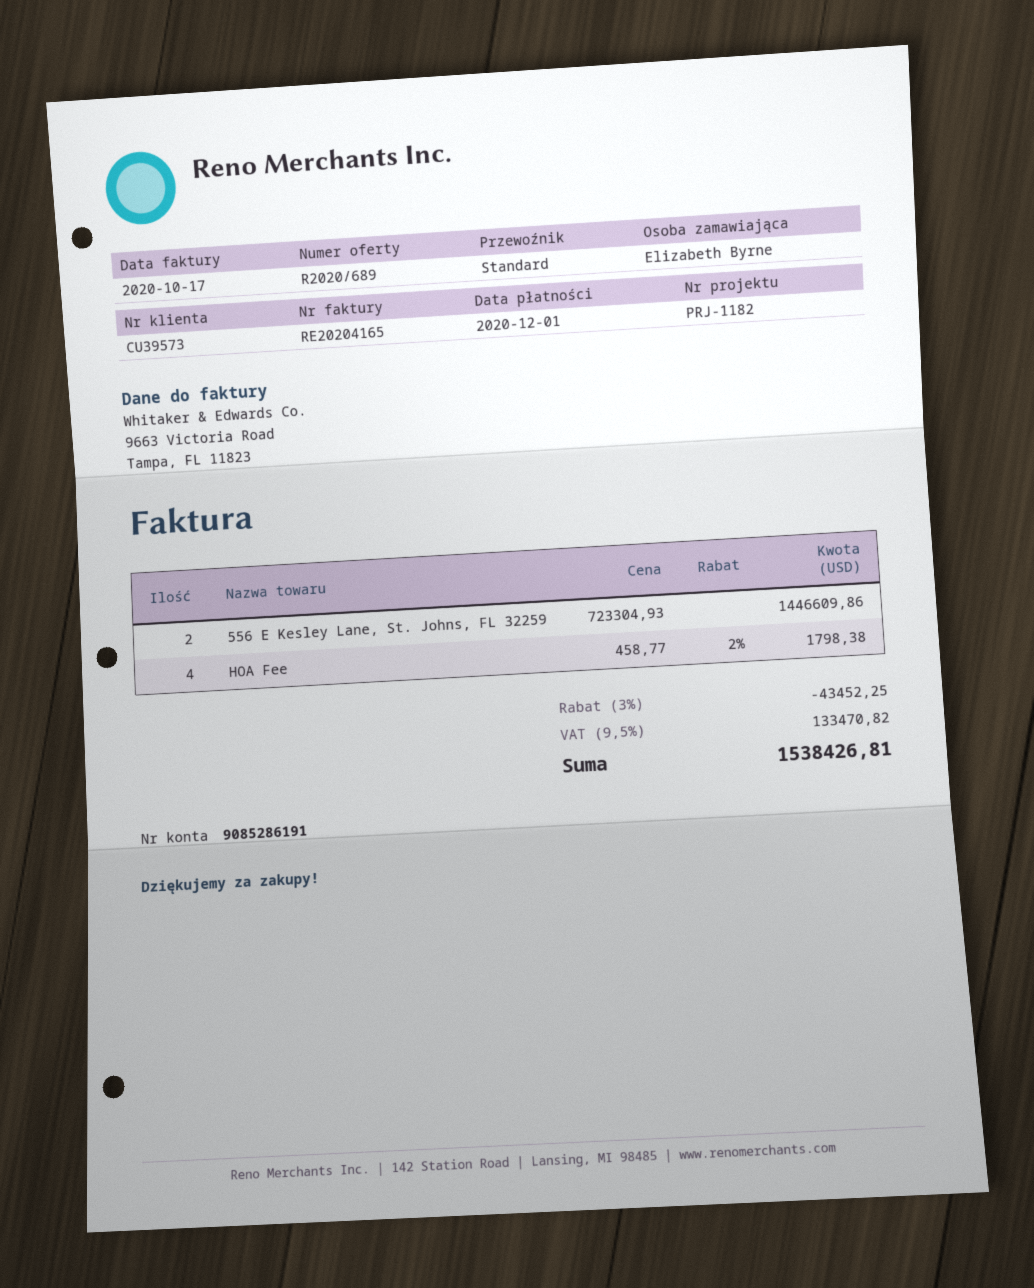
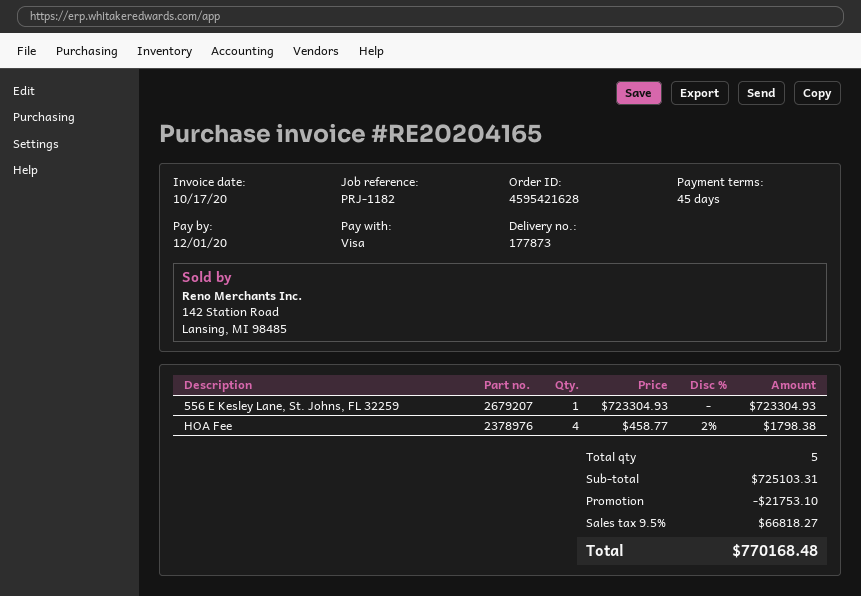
556 E Kesley Lane, St. Johns, FL 32259: 2 x 723304.93 = 1446609.86 -> 1 x 723304.93 = 723304.93
discount: 43452.25 -> 21753.10
tax: 9.5% = 133470.82 -> 9.5% = 66818.27
total: 1538426.81 -> 770168.48

